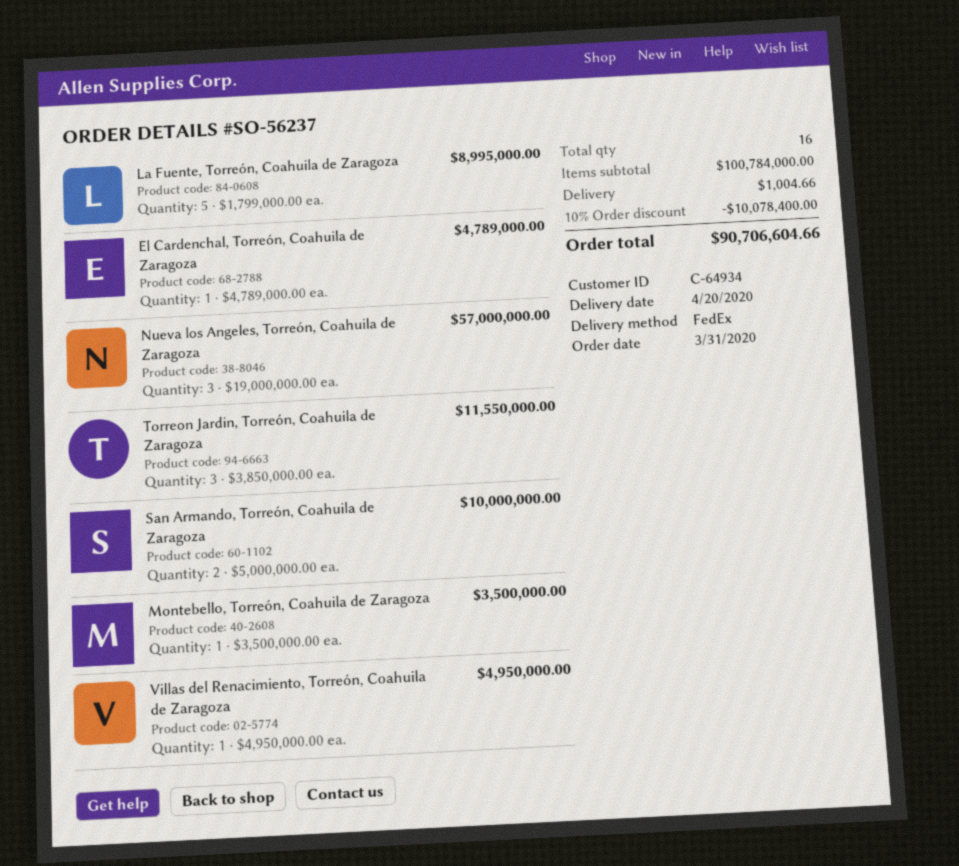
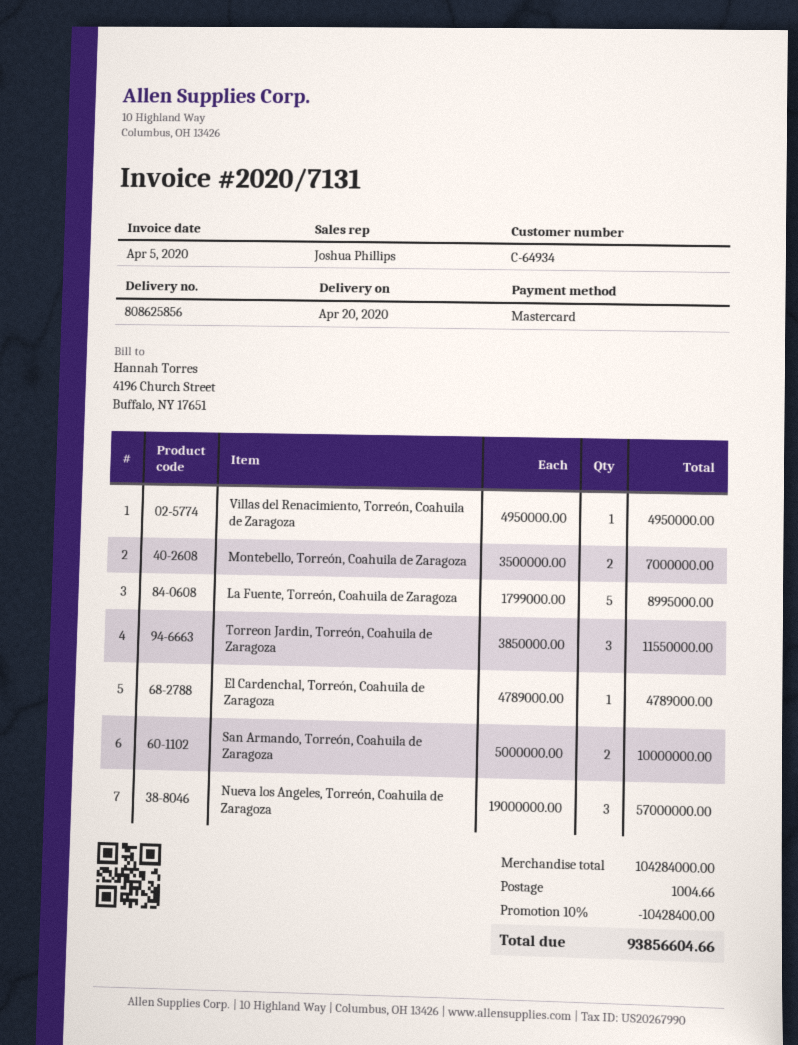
Montebello, Torreón, Coahuila de Zaragoza: 1 x 3500000.00 = 3500000.00 -> 2 x 3500000.00 = 7000000.00
subtotal: 100784000.00 -> 104284000.00
discount: 10% = 10078400.00 -> 10% = 10428400.00
total: 90706604.66 -> 93856604.66

